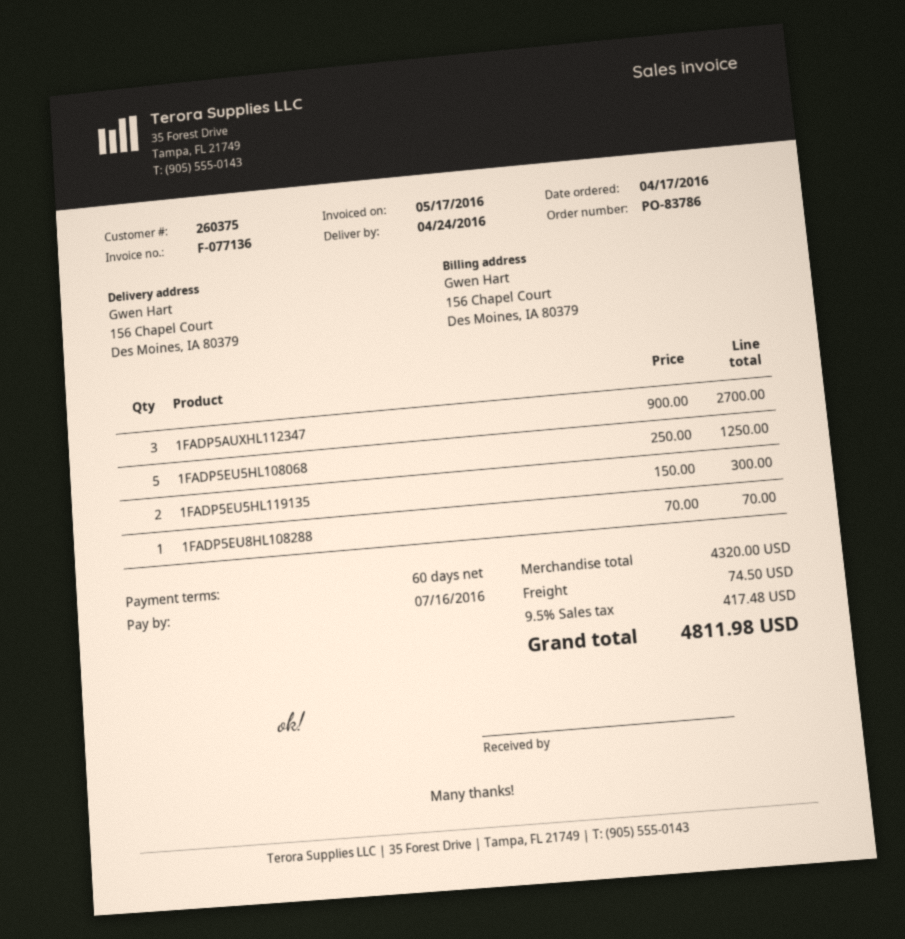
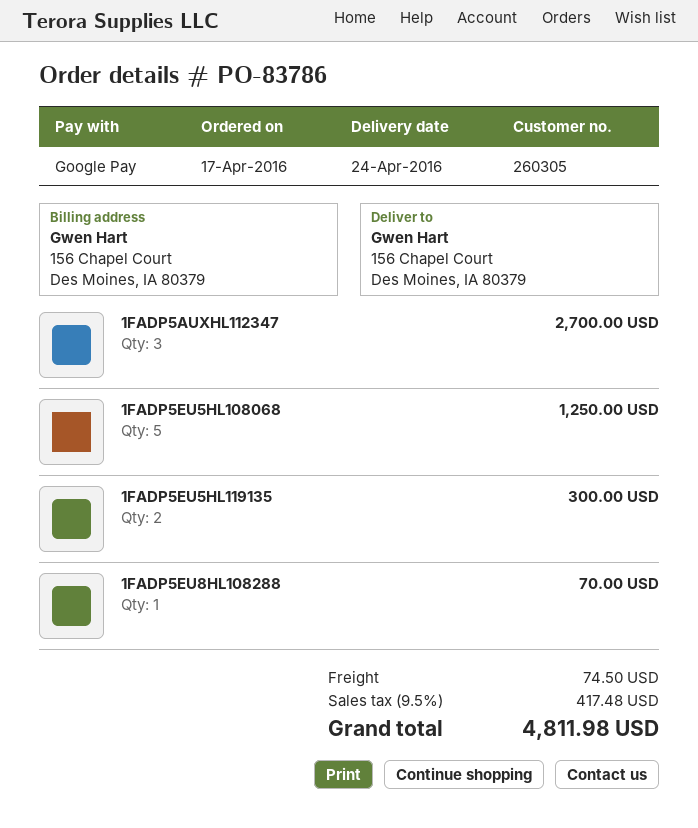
customer number: 260375 -> 260305

